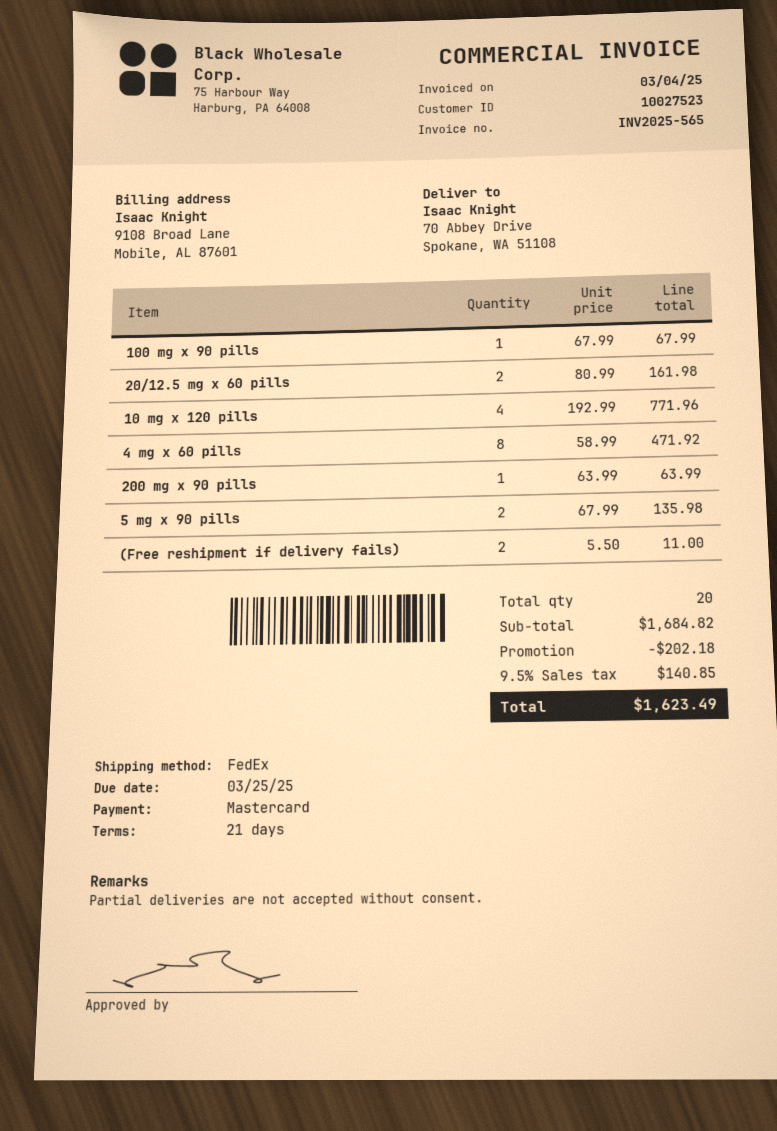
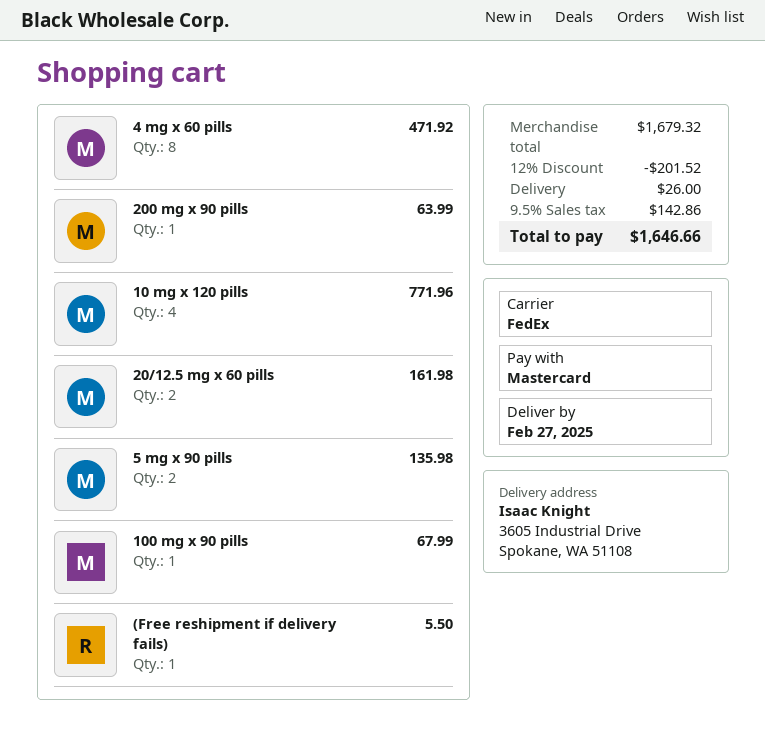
ship to: 70 Abbey Drive, Spokane, WA 51108 -> 3605 Industrial Drive, Spokane, WA 51108
(Free reshipment if delivery fails): 2 for 11.00 -> 1 for 5.50
subtotal: 1684.82 -> 1679.32
discount: 202.18 -> 201.52
shipping: none -> 26.00
tax: 9.5% = 140.85 -> 9.5% = 142.86
total: 1623.49 -> 1646.66

